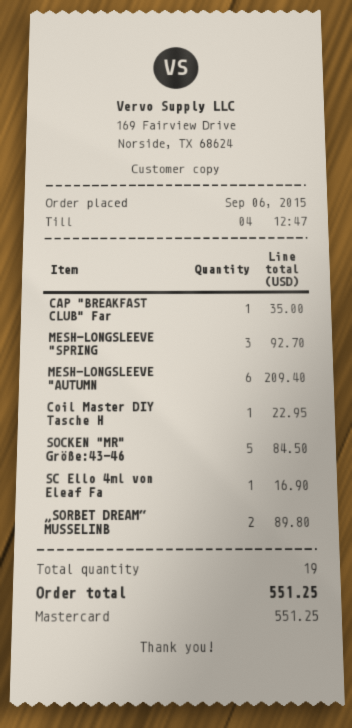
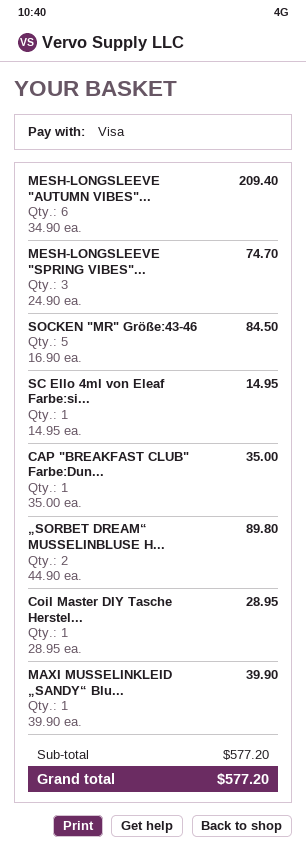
payment method: Mastercard -> Visa
MESH-LONGSLEEVE "SPRING: 3 for 92.70 -> 3 for 74.70
Coil Master DIY Tasche H: 1 for 22.95 -> 1 for 28.95
SC Ello 4ml von Eleaf Fa: 1 for 16.90 -> 1 for 14.95
MAXI MUSSELINKLEID „SANDY“ Blu...: none -> 1 for 39.90
total: 551.25 -> 577.20

